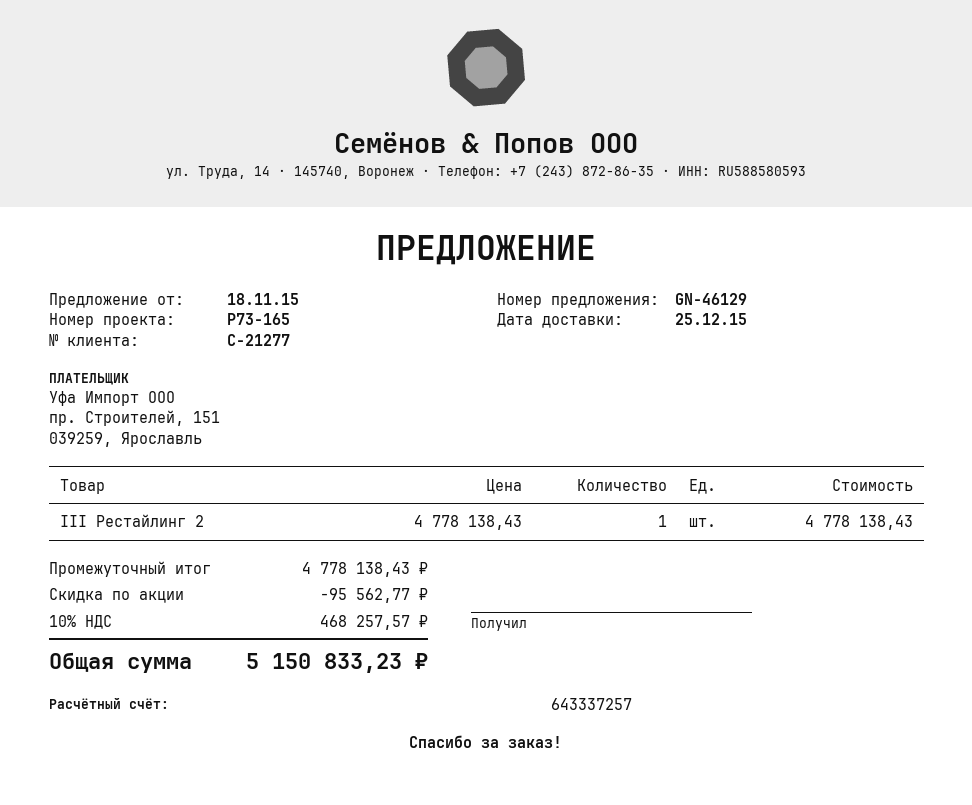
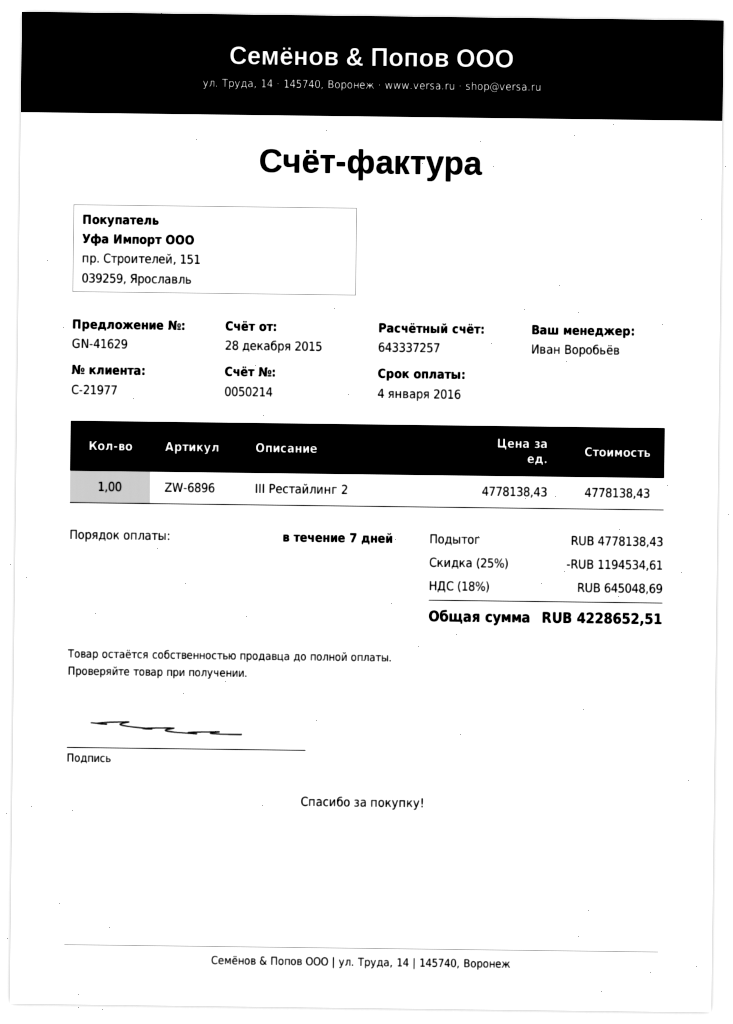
quote number: GN-46129 -> GN-41629
customer number: C-21277 -> C-21977
discount: 95562.77 -> 1194534.61
tax: 10% = 468257.57 -> 18% = 645048.69
total: 5150833.23 -> 4228652.51

